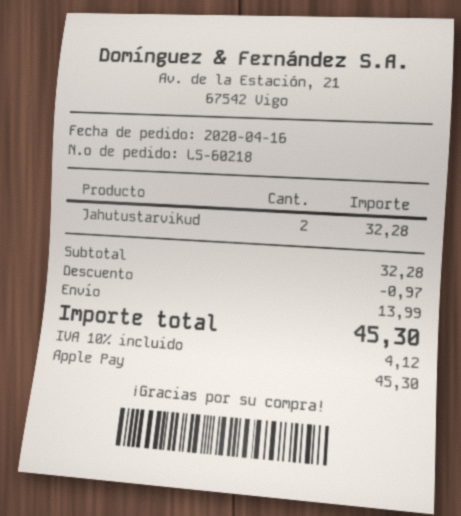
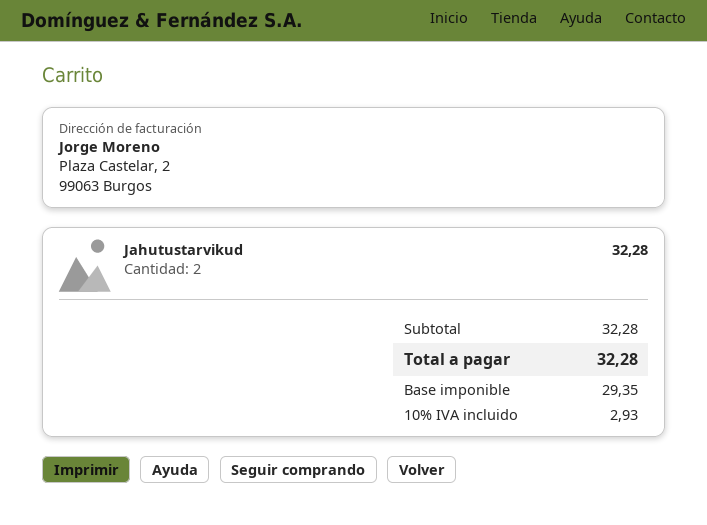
discount: 0.97 -> none
shipping: 13.99 -> none
tax: 10% = 4.12 -> 10% = 2.93
total: 45.30 -> 32.28

